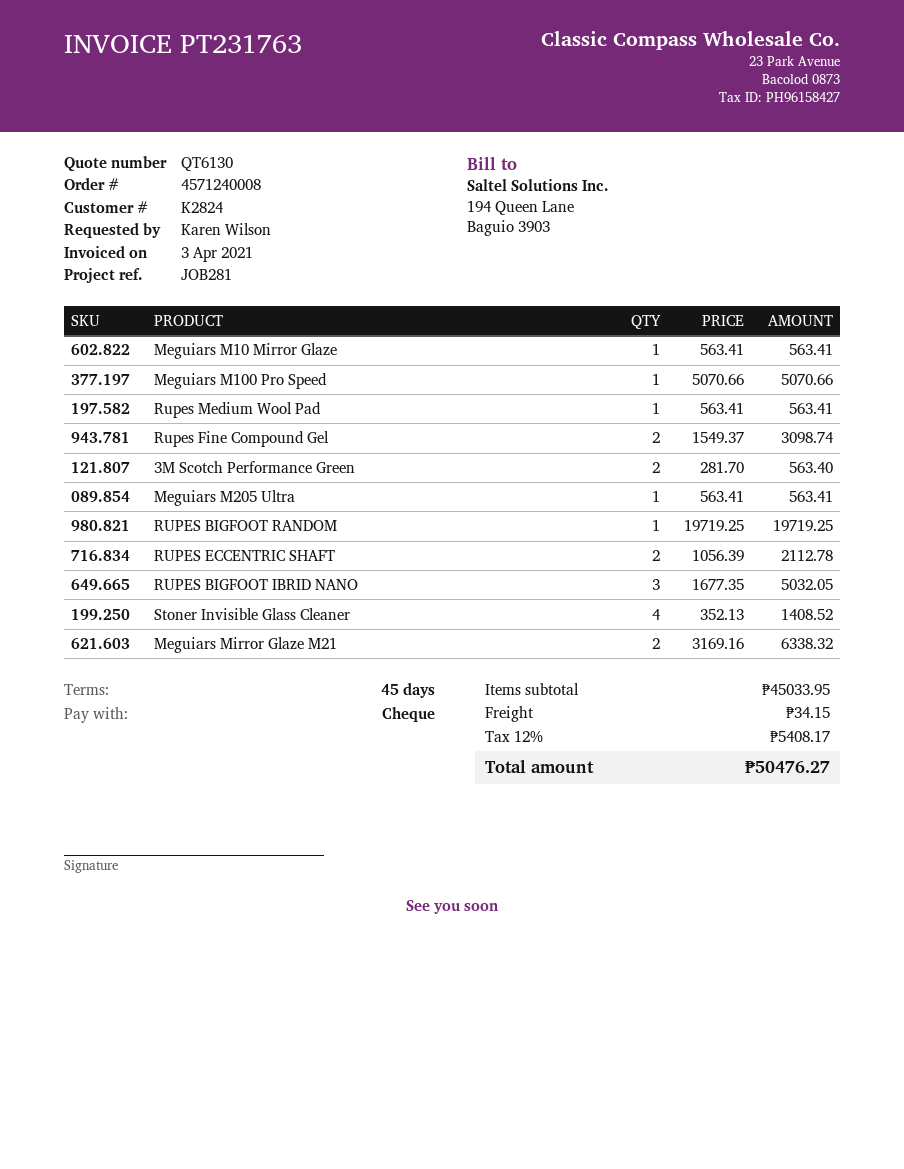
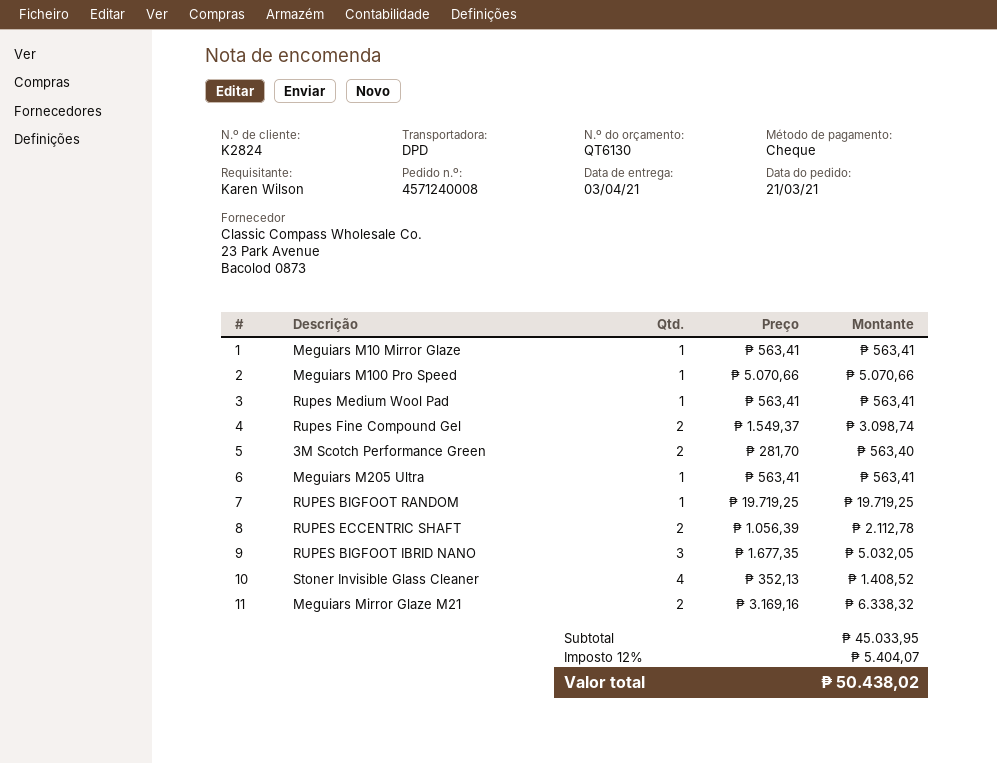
shipping: 34.15 -> none
tax: 12% = 5408.17 -> 12% = 5404.07
total: 50476.27 -> 50438.02

